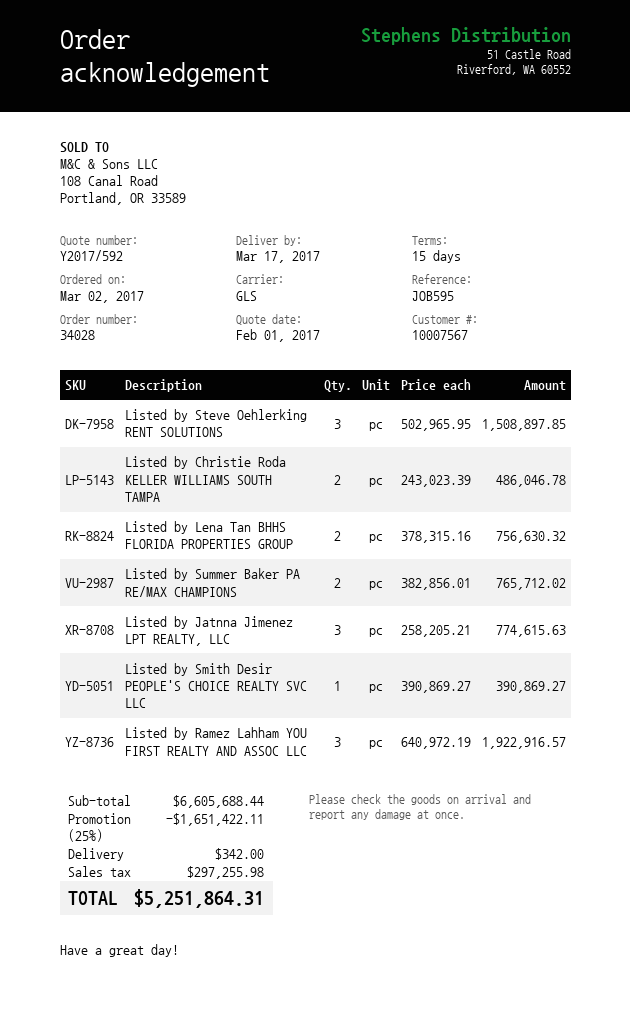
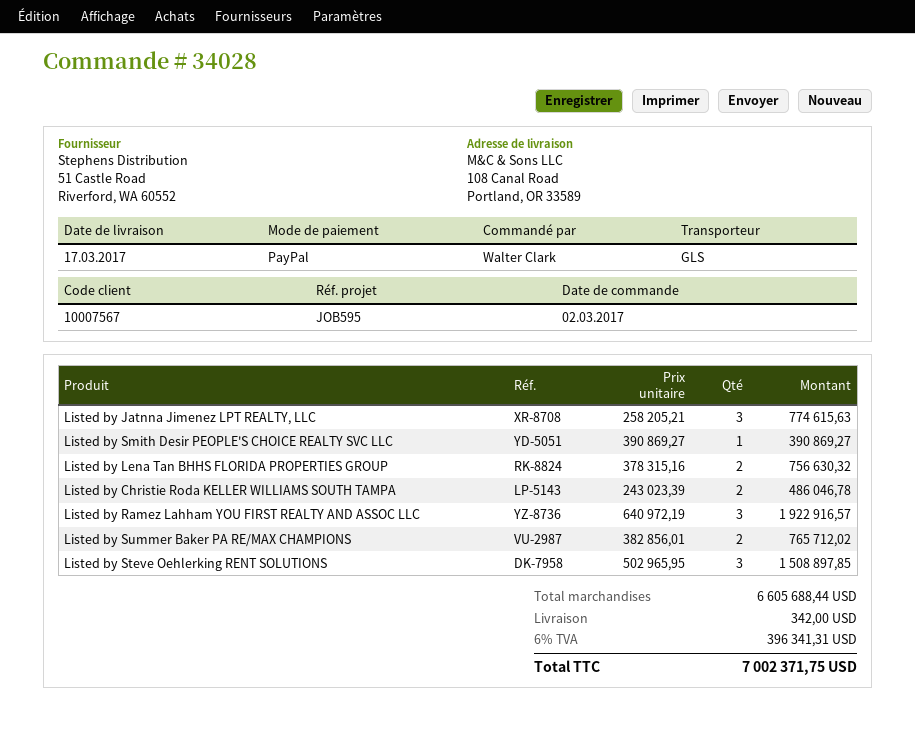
discount: 25% = 1651422.11 -> none
tax: 297255.98 -> 396341.31
total: 5251864.31 -> 7002371.75

